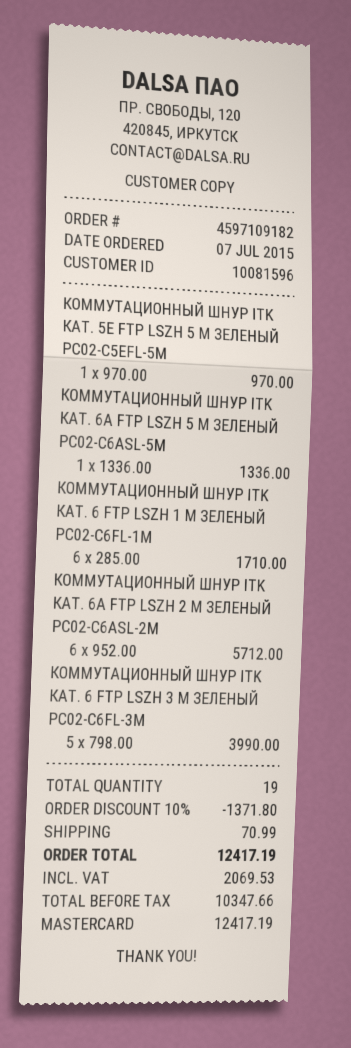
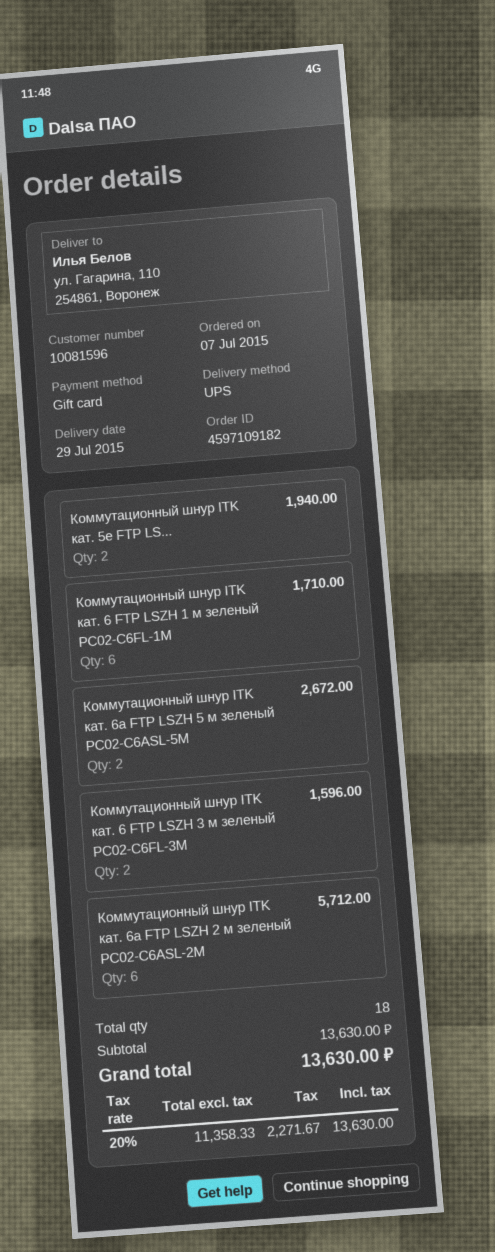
payment method: Mastercard -> gift card
КОММУТАЦИОННЫЙ ШНУР ITK КАТ. 5E FTP LSZH 5 М ЗЕЛЕНЫЙ PC02-C5EFL-5M: 1 for 970.00 -> 2 for 1940.00
КОММУТАЦИОННЫЙ ШНУР ITK КАТ. 6А FTP LSZH 5 М ЗЕЛЕНЫЙ PC02-C6ASL-5M: 1 for 1336.00 -> 2 for 2672.00
КОММУТАЦИОННЫЙ ШНУР ITK КАТ. 6 FTP LSZH 3 М ЗЕЛЕНЫЙ PC02-C6FL-3M: 5 for 3990.00 -> 2 for 1596.00
total quantity: 19 -> 18
discount: 10% = 1371.80 -> none
shipping: 70.99 -> none
net: 10347.66 -> 11358.33
tax: 2069.53 -> 2271.67
total: 12417.19 -> 13630.00

